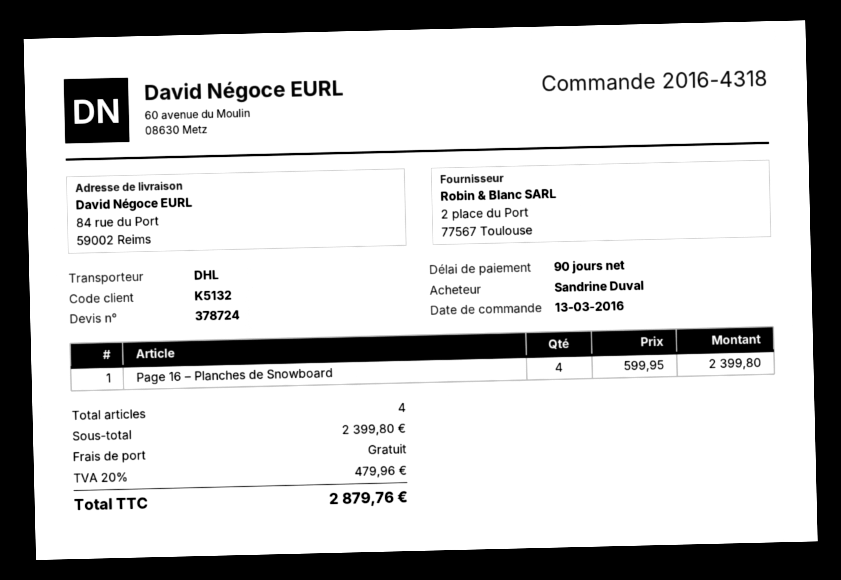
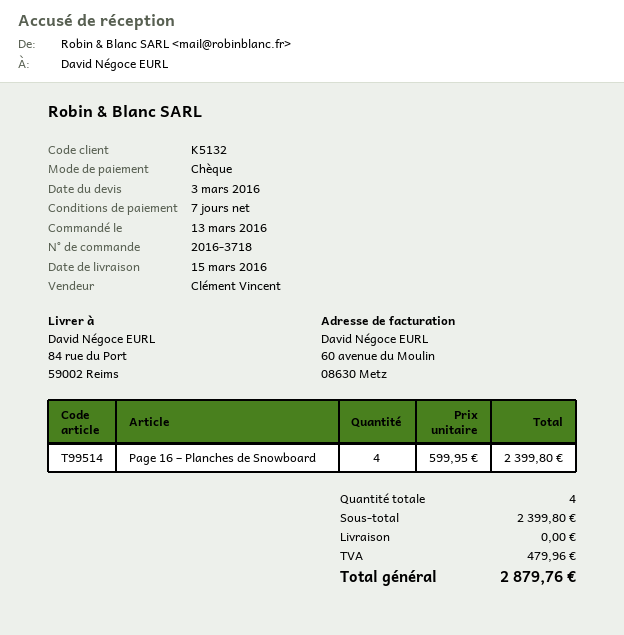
order number: 2016-4318 -> 2016-3718
payment terms: 90 days -> 7 days

